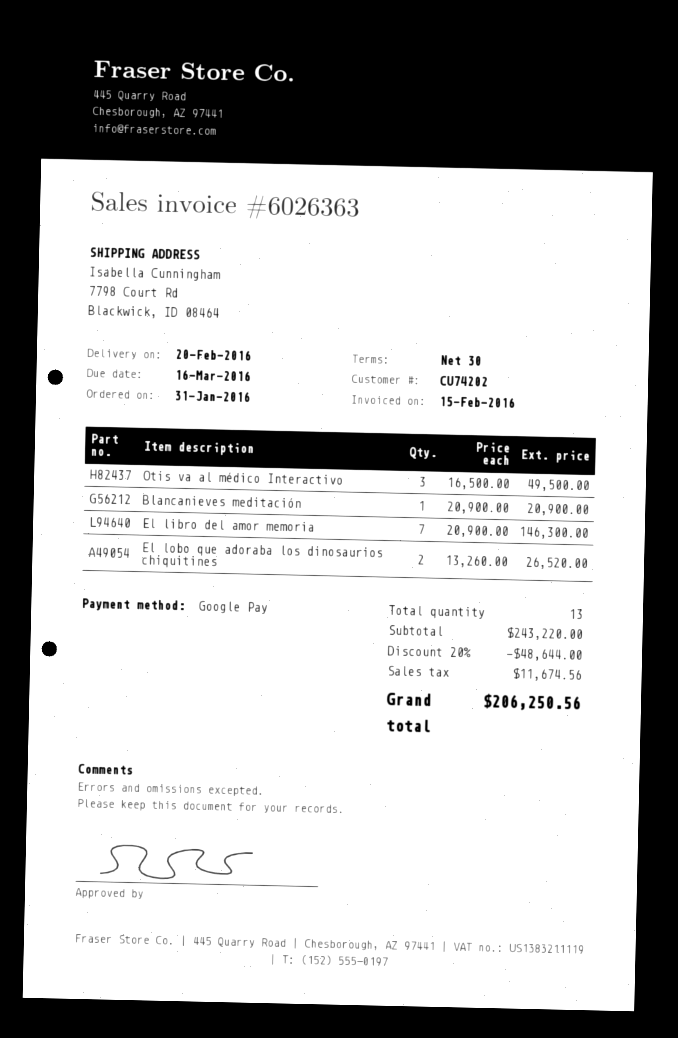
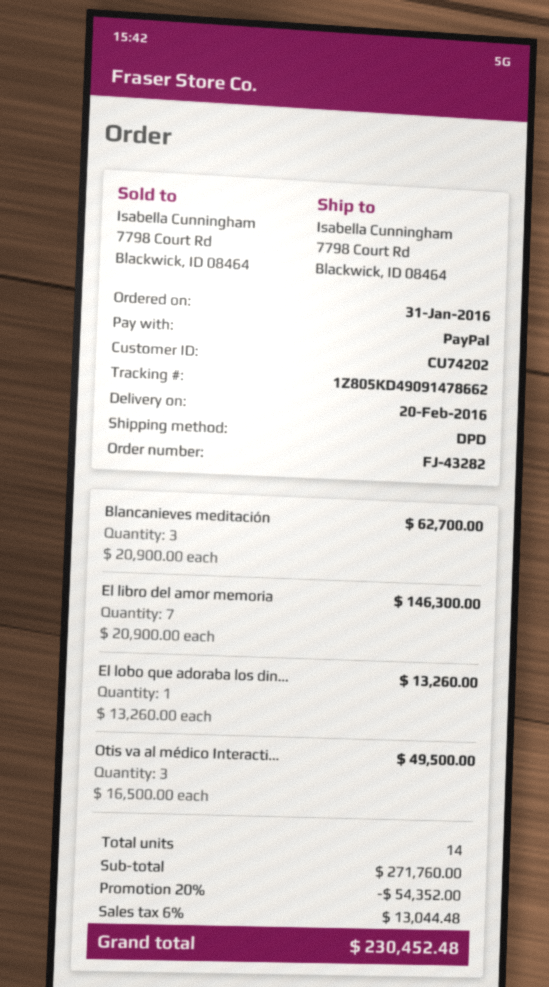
payment method: Google Pay -> PayPal
Blancanieves meditación: 1 x 20900.00 = 20900.00 -> 3 x 20900.00 = 62700.00
El lobo que adoraba los dinosaurios chiquitines: 2 x 13260.00 = 26520.00 -> 1 x 13260.00 = 13260.00
total quantity: 13 -> 14
subtotal: 243220.00 -> 271760.00
discount: 20% = 48644.00 -> 20% = 54352.00
tax: 11674.56 -> 13044.48
total: 206250.56 -> 230452.48

